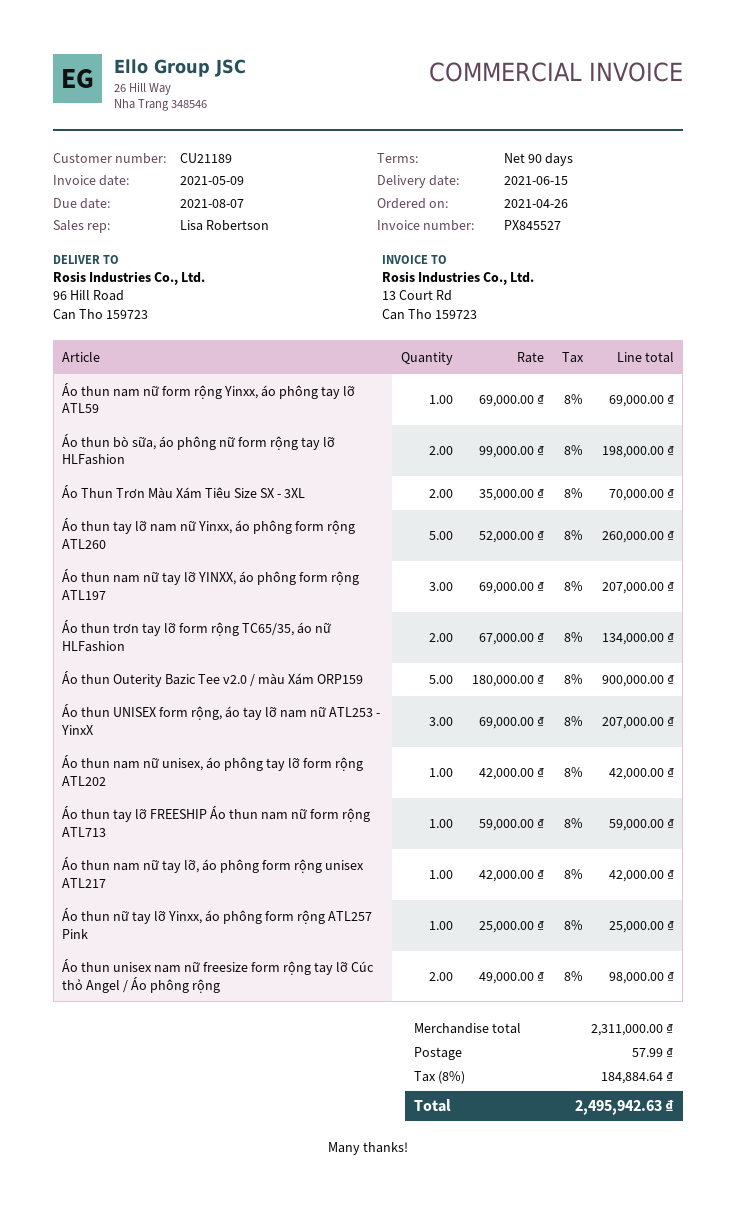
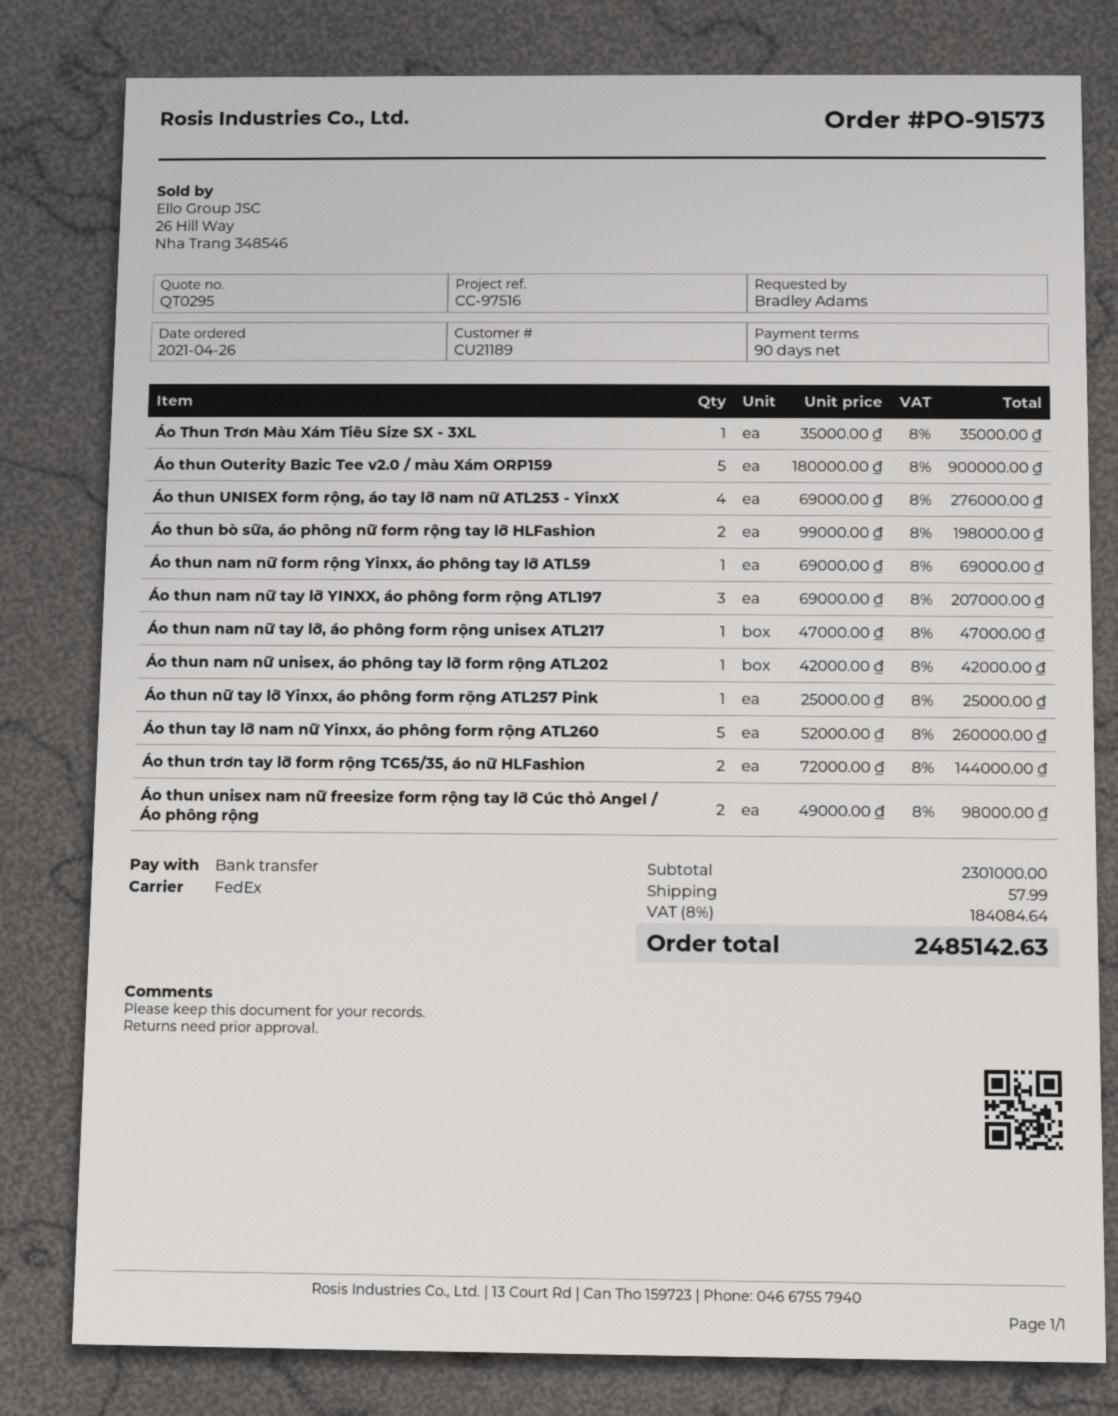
Áo Thun Trơn Màu Xám Tiêu Size SX - 3XL: 2 x 35000.00 = 70000.00 -> 1 x 35000.00 = 35000.00
Áo thun trơn tay lỡ form rộng TC65/35, áo nữ HLFashion: 2 x 67000.00 = 134000.00 -> 2 x 72000.00 = 144000.00
Áo thun UNISEX form rộng, áo tay lỡ nam nữ ATL253 - YinxX: 3 x 69000.00 = 207000.00 -> 4 x 69000.00 = 276000.00
Áo thun tay lỡ FREESHIP Áo thun nam nữ form rộng ATL713: 1 x 59000.00 = 59000.00 -> none
Áo thun nam nữ tay lỡ, áo phông form rộng unisex ATL217: 1 x 42000.00 = 42000.00 -> 1 x 47000.00 = 47000.00
subtotal: 2311000.00 -> 2301000.00
tax: 8% = 184884.64 -> 8% = 184084.64
total: 2495942.63 -> 2485142.63

